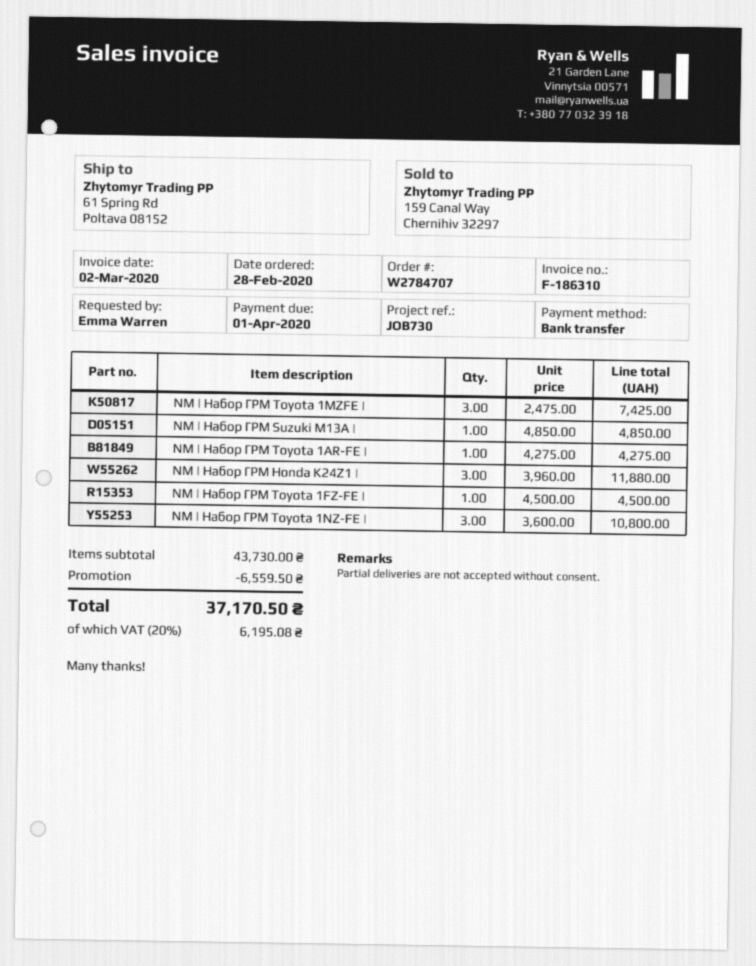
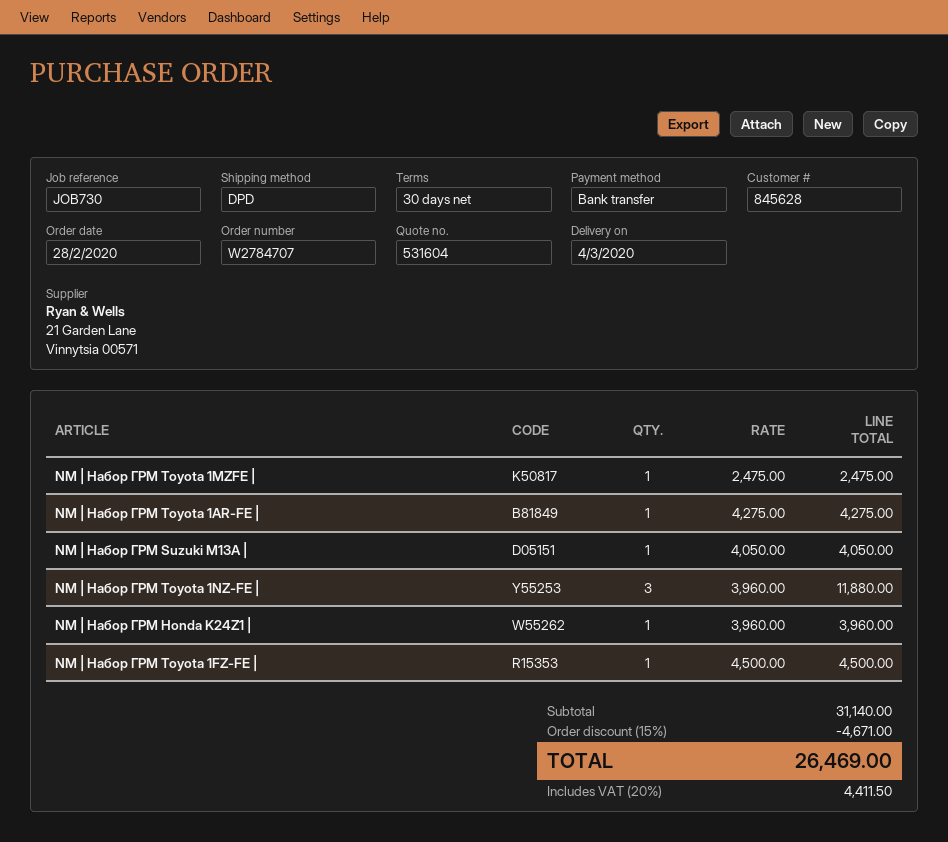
NM | Набор ГРМ Toyota 1MZFE |: 3 x 2475.00 = 7425.00 -> 1 x 2475.00 = 2475.00
NM | Набор ГРМ Suzuki M13A |: 1 x 4850.00 = 4850.00 -> 1 x 4050.00 = 4050.00
NM | Набор ГРМ Honda K24Z1 |: 3 x 3960.00 = 11880.00 -> 1 x 3960.00 = 3960.00
NM | Набор ГРМ Toyota 1NZ-FE |: 3 x 3600.00 = 10800.00 -> 3 x 3960.00 = 11880.00
subtotal: 43730.00 -> 31140.00
discount: 6559.50 -> 4671.00
tax: 20% = 6195.08 -> 20% = 4411.50
total: 37170.50 -> 26469.00

